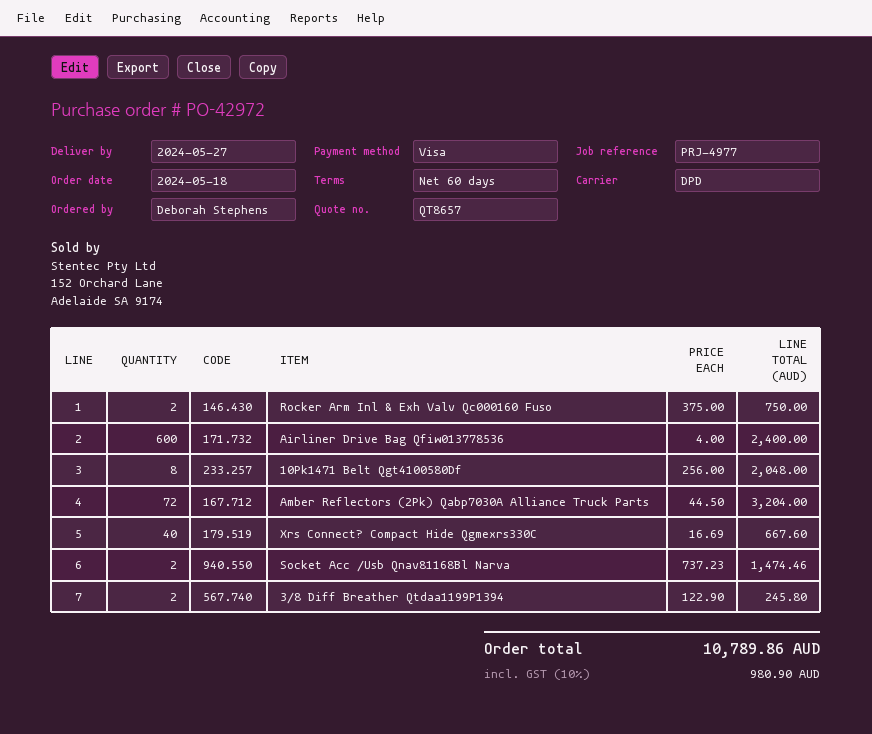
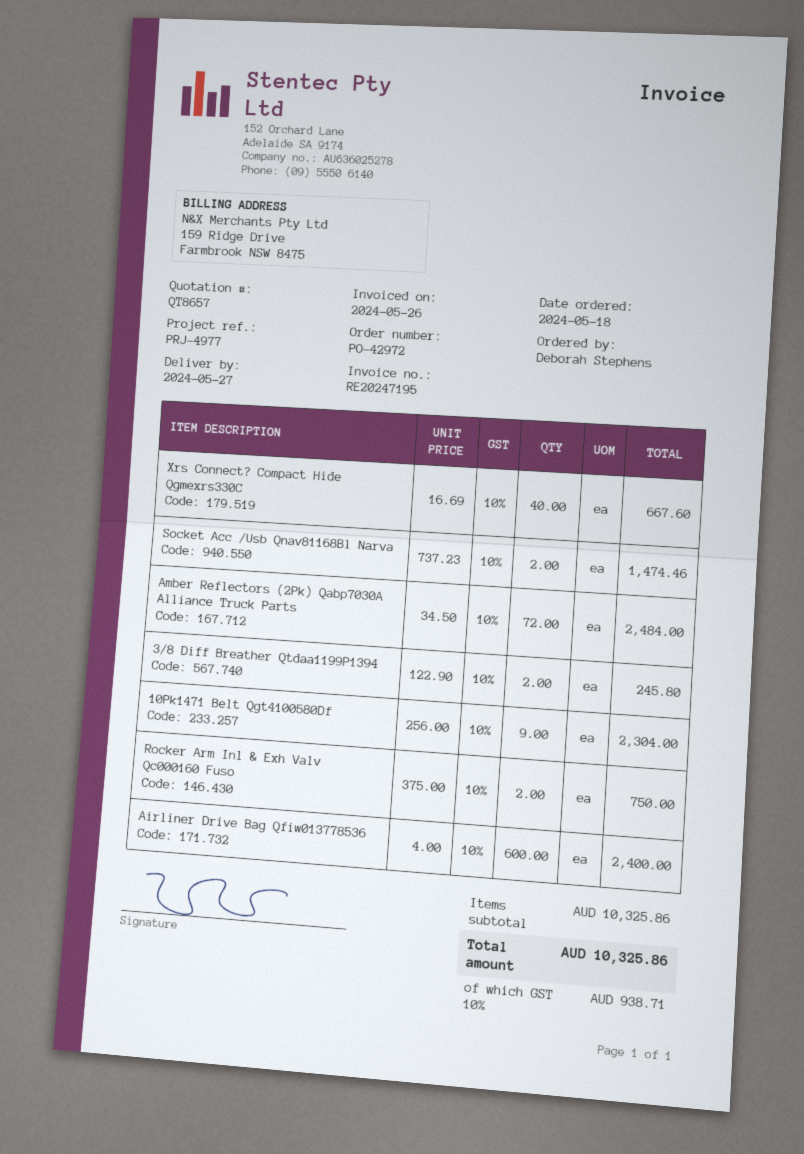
10Pk1471 Belt Qgt4100580Df: 8 x 256.00 = 2048.00 -> 9 x 256.00 = 2304.00
Amber Reflectors (2Pk) Qabp7030A Alliance Truck Parts: 72 x 44.50 = 3204.00 -> 72 x 34.50 = 2484.00
tax: 10% = 980.90 -> 10% = 938.71
total: 10789.86 -> 10325.86

